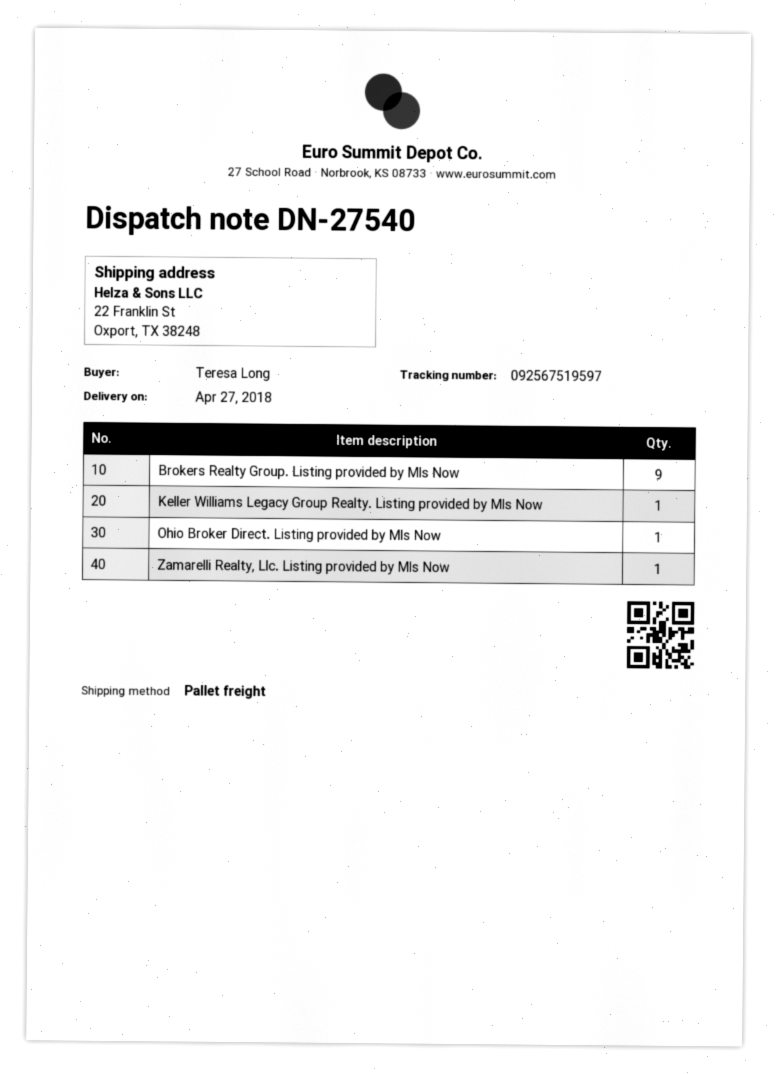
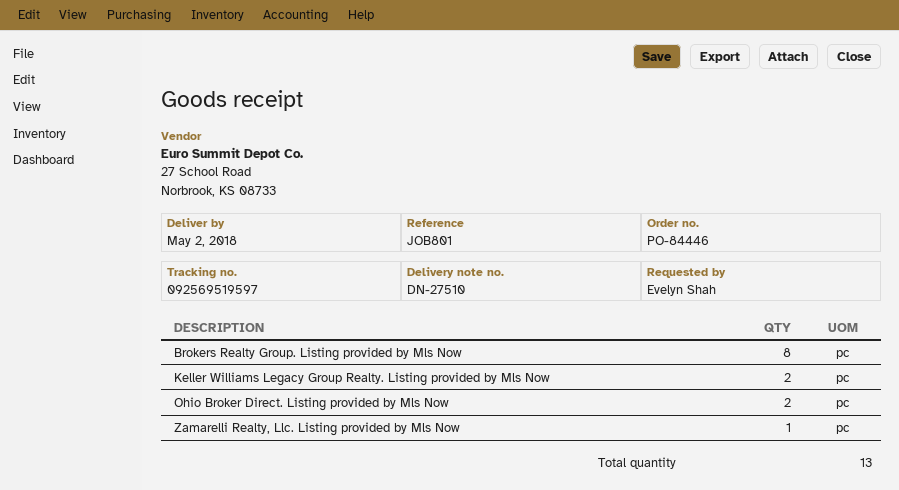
delivery note number: DN-27540 -> DN-27510
delivery date: 2018-04-27 -> 2018-05-02
ordered by: Teresa Long -> Evelyn Shah
tracking number: 092567519597 -> 092569519597
Brokers Realty Group. Listing provided by Mls Now: 9 -> 8
Keller Williams Legacy Group Realty. Listing provided by Mls Now: 1 -> 2
Ohio Broker Direct. Listing provided by Mls Now: 1 -> 2

